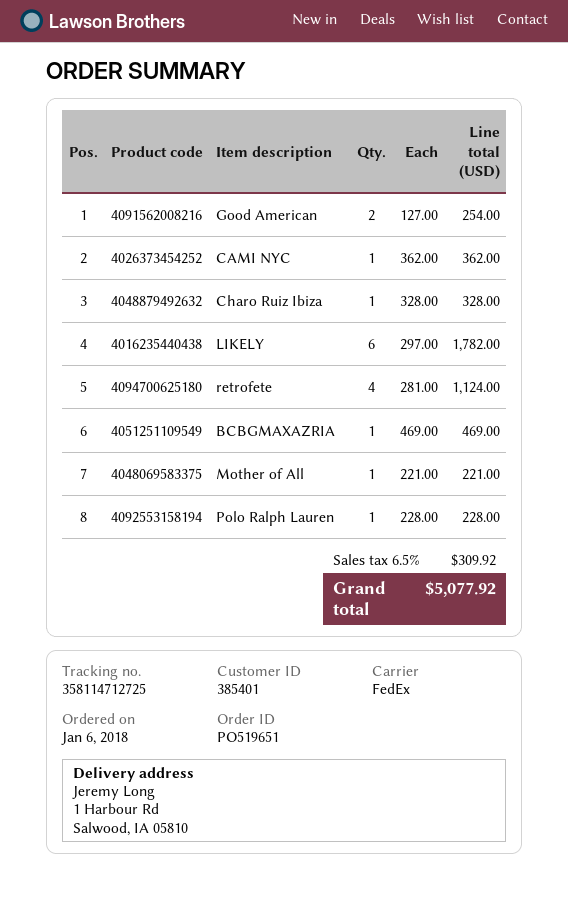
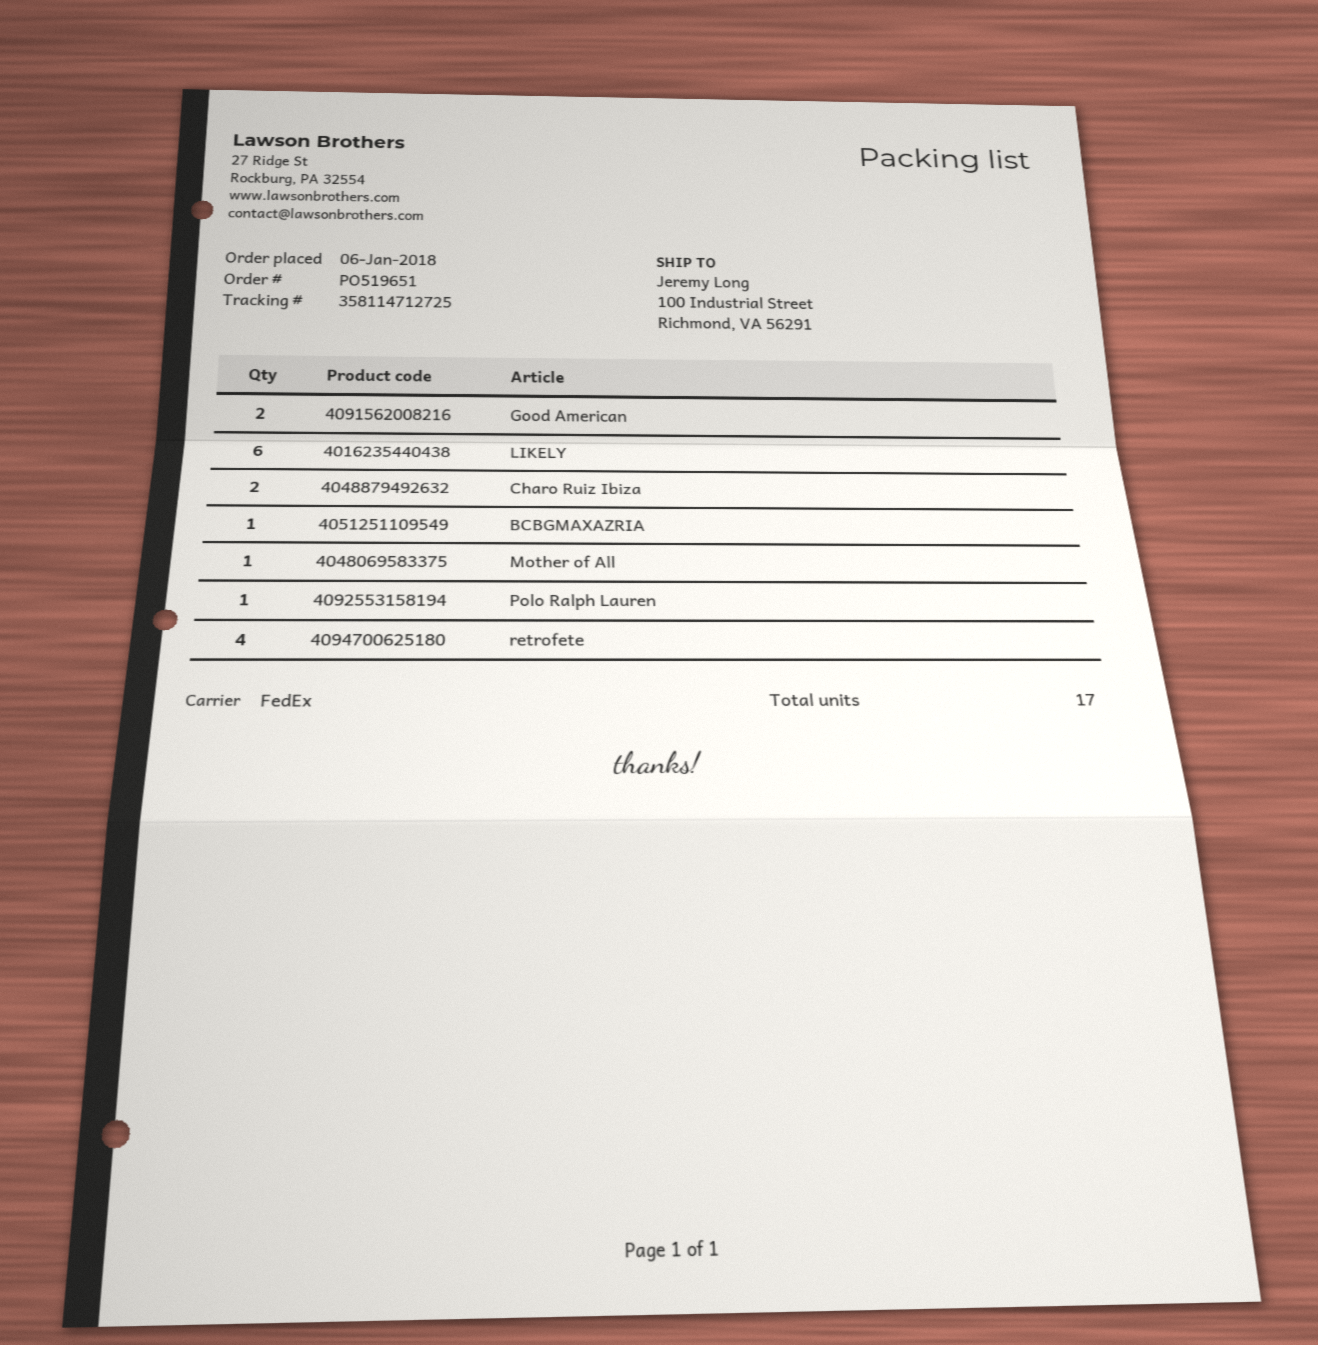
ship to: 1 Harbour Rd, Salwood, IA 05810 -> 100 Industrial Street, Richmond, VA 56291
CAMI NYC: 1 -> none
Charo Ruiz Ibiza: 1 -> 2

